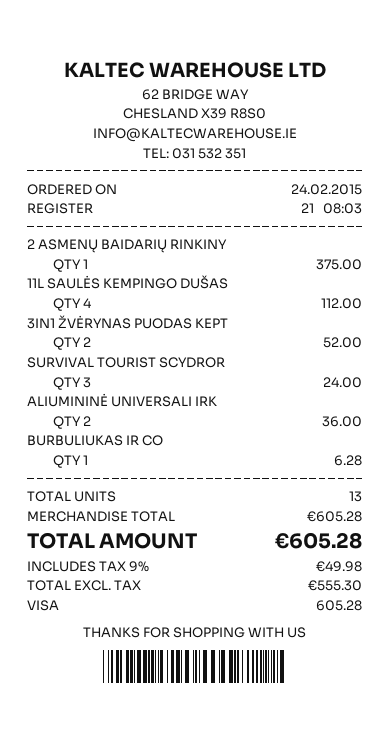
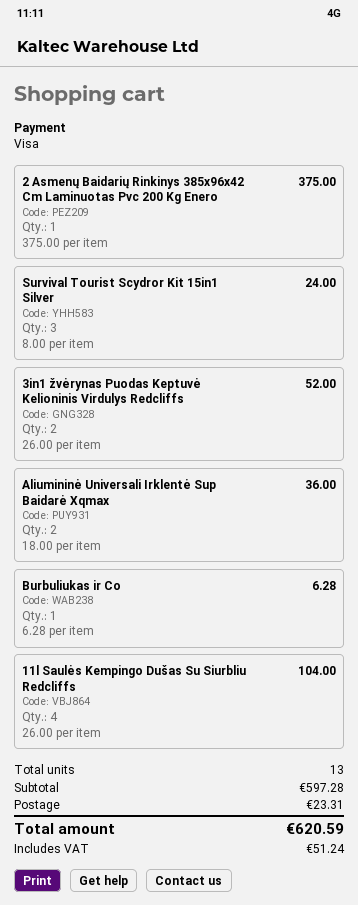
11L SAULĖS KEMPINGO DUŠAS: 4 for 112.00 -> 4 for 104.00
subtotal: 605.28 -> 597.28
shipping: none -> 23.31
tax: 49.98 -> 51.24
total: 605.28 -> 620.59

